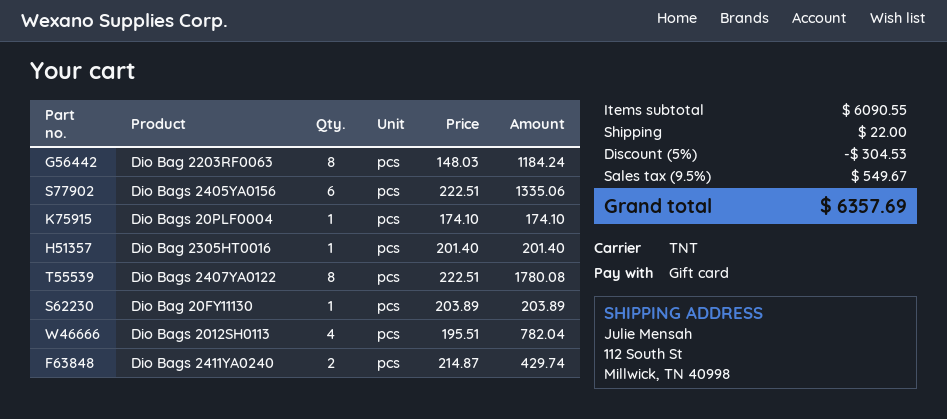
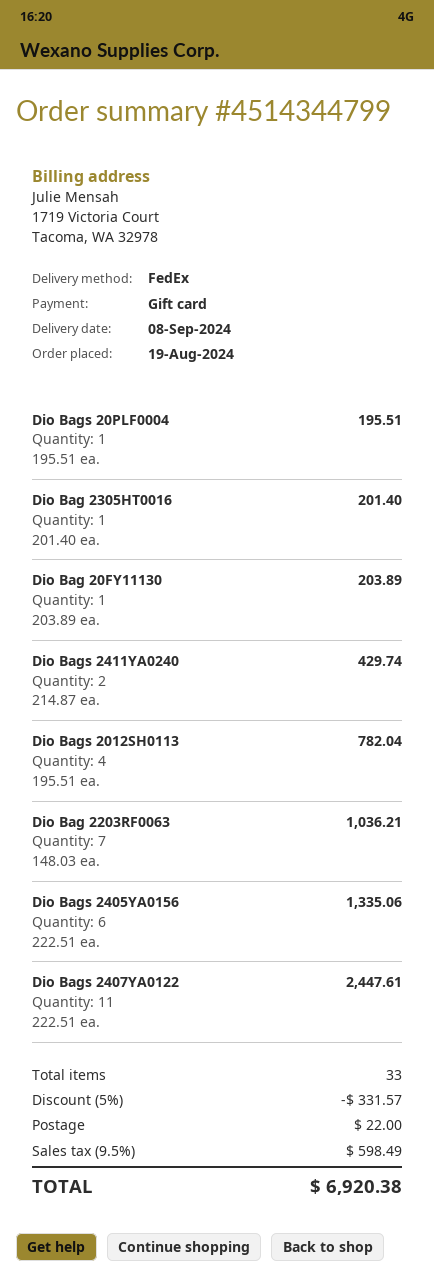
shipping method: TNT -> FedEx
Dio Bag 2203RF0063: 8 x 148.03 = 1184.24 -> 7 x 148.03 = 1036.21
Dio Bags 20PLF0004: 1 x 174.10 = 174.10 -> 1 x 195.51 = 195.51
Dio Bags 2407YA0122: 8 x 222.51 = 1780.08 -> 11 x 222.51 = 2447.61
discount: 5% = 304.53 -> 5% = 331.57
tax: 9.5% = 549.67 -> 9.5% = 598.49
total: 6357.69 -> 6920.38

